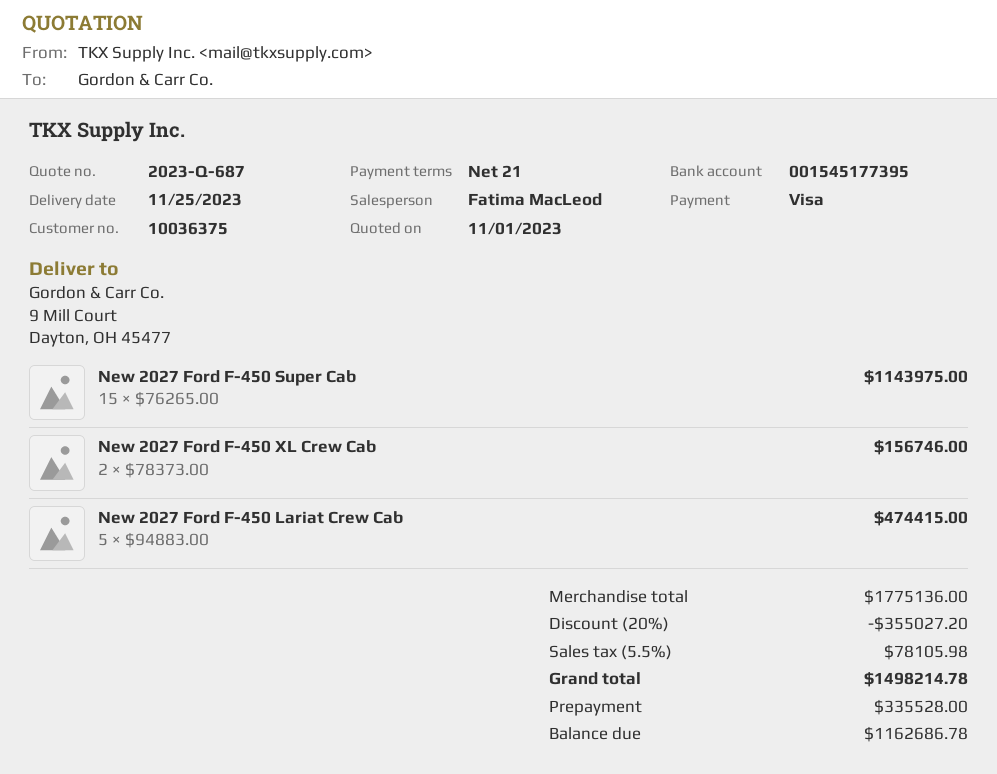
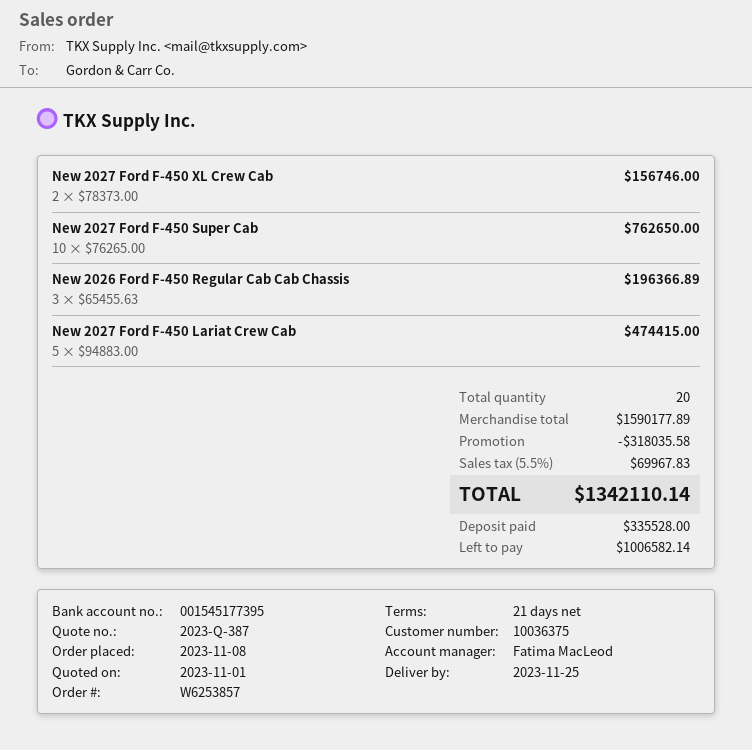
quote number: 2023-Q-687 -> 2023-Q-387
New 2027 Ford F-450 Super Cab: 15 x 76265.00 = 1143975.00 -> 10 x 76265.00 = 762650.00
New 2026 Ford F-450 Regular Cab Cab Chassis: none -> 3 x 65455.63 = 196366.89
subtotal: 1775136.00 -> 1590177.89
discount: 355027.20 -> 318035.58
tax: 5.5% = 78105.98 -> 5.5% = 69967.83
total: 1498214.78 -> 1342110.14
balance: 1162686.78 -> 1006582.14

